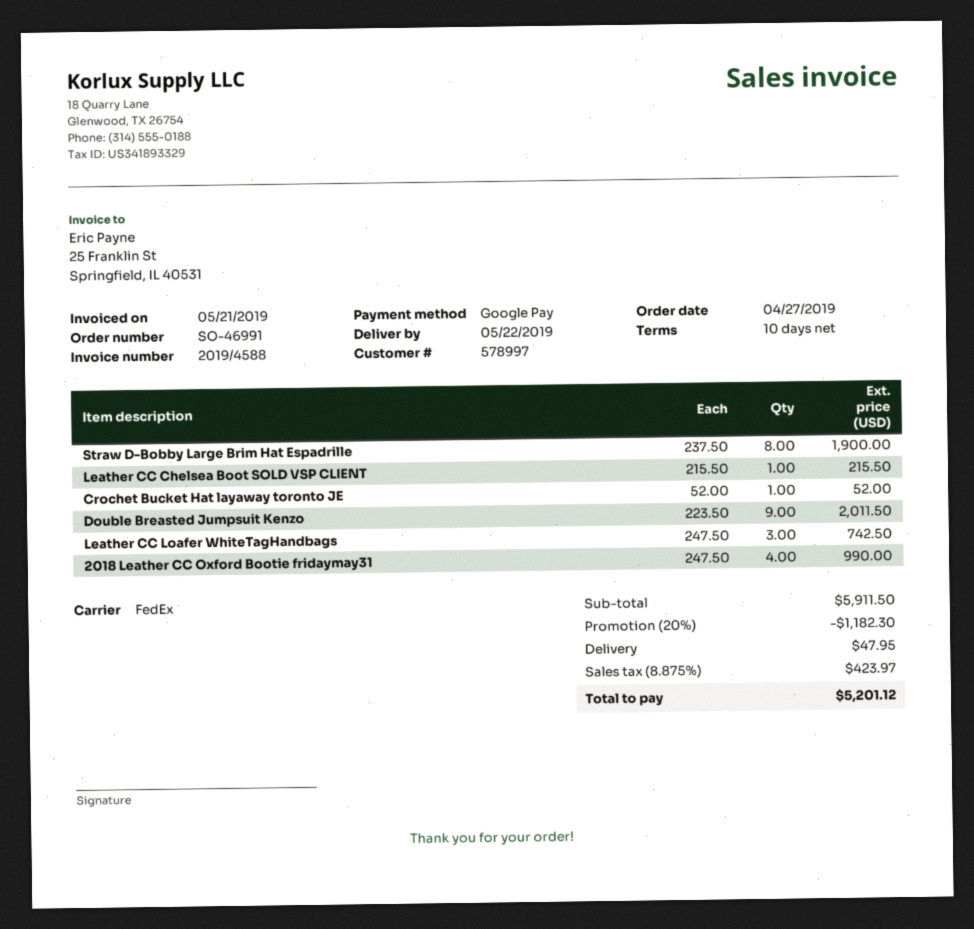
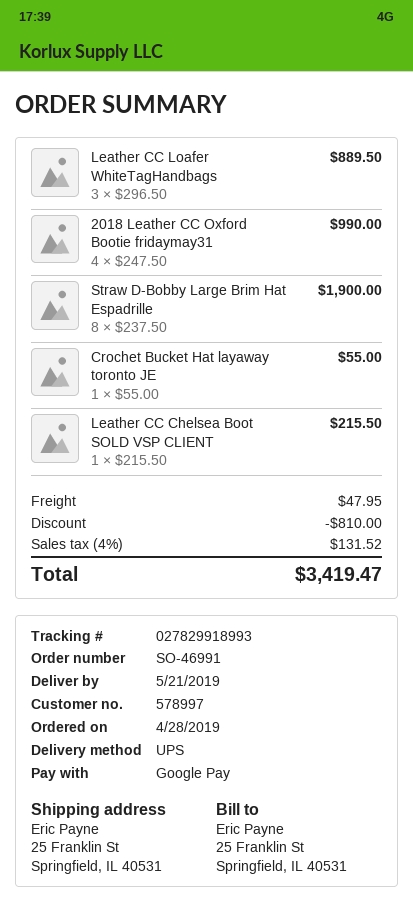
order date: 2019-04-27 -> 2019-04-28
delivery date: 2019-05-22 -> 2019-05-21
shipping method: FedEx -> UPS
Crochet Bucket Hat layaway toronto JE: 1 x 52.00 = 52.00 -> 1 x 55.00 = 55.00
Double Breasted Jumpsuit Kenzo: 9 x 223.50 = 2011.50 -> none
Leather CC Loafer WhiteTagHandbags: 3 x 247.50 = 742.50 -> 3 x 296.50 = 889.50
discount: 1182.30 -> 810.00
tax: 8.875% = 423.97 -> 4% = 131.52
total: 5201.12 -> 3419.47

